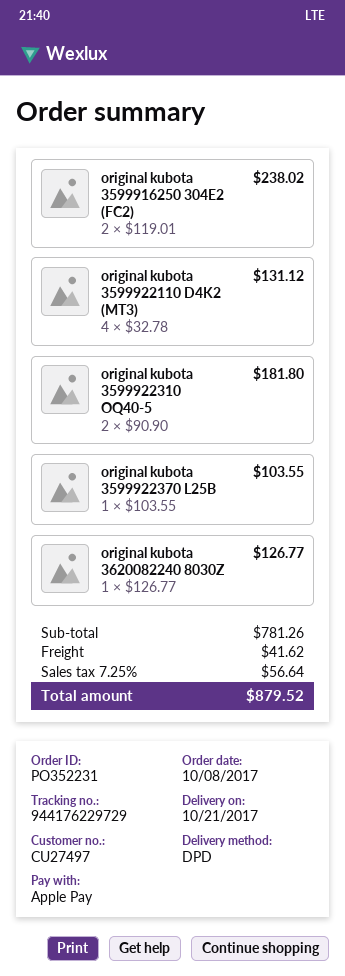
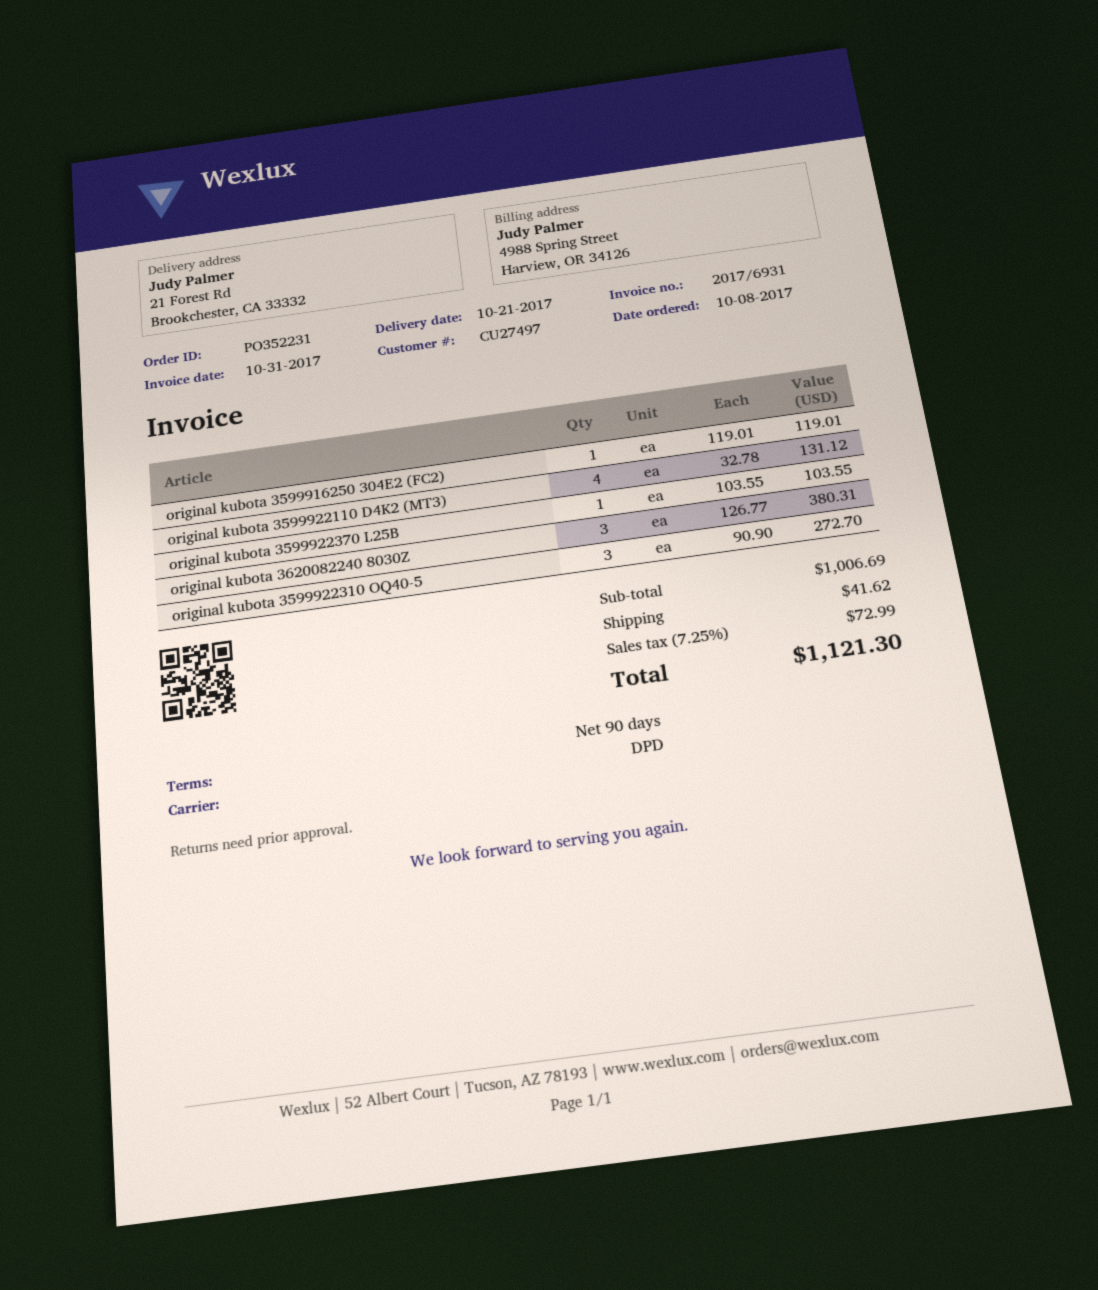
original kubota 3599916250 304E2 (FC2): 2 x 119.01 = 238.02 -> 1 x 119.01 = 119.01
original kubota 3599922310 OQ40-5: 2 x 90.90 = 181.80 -> 3 x 90.90 = 272.70
original kubota 3620082240 8030Z: 1 x 126.77 = 126.77 -> 3 x 126.77 = 380.31
subtotal: 781.26 -> 1006.69
tax: 7.25% = 56.64 -> 7.25% = 72.99
total: 879.52 -> 1121.30

